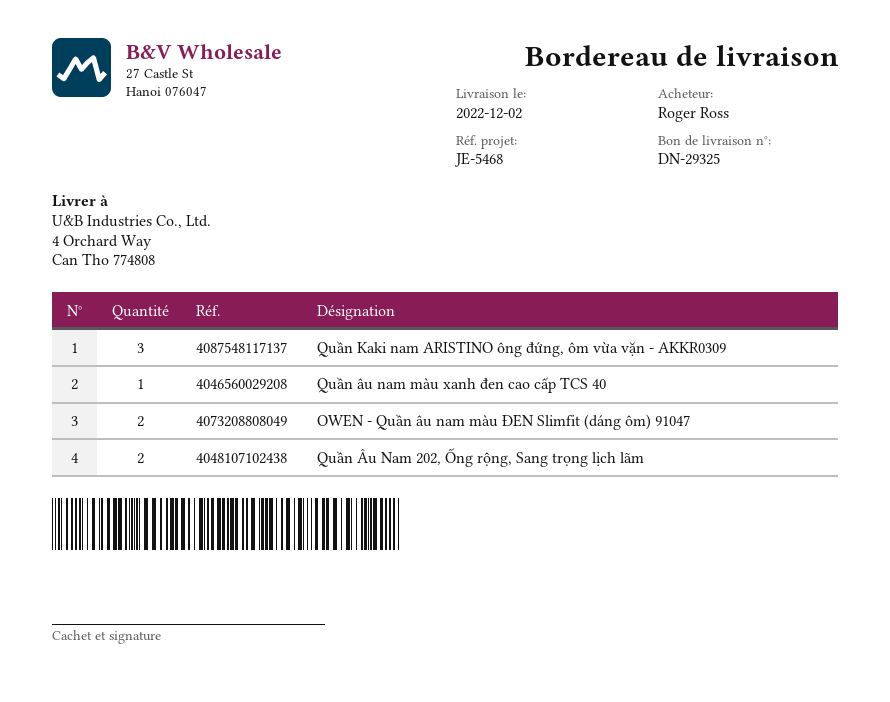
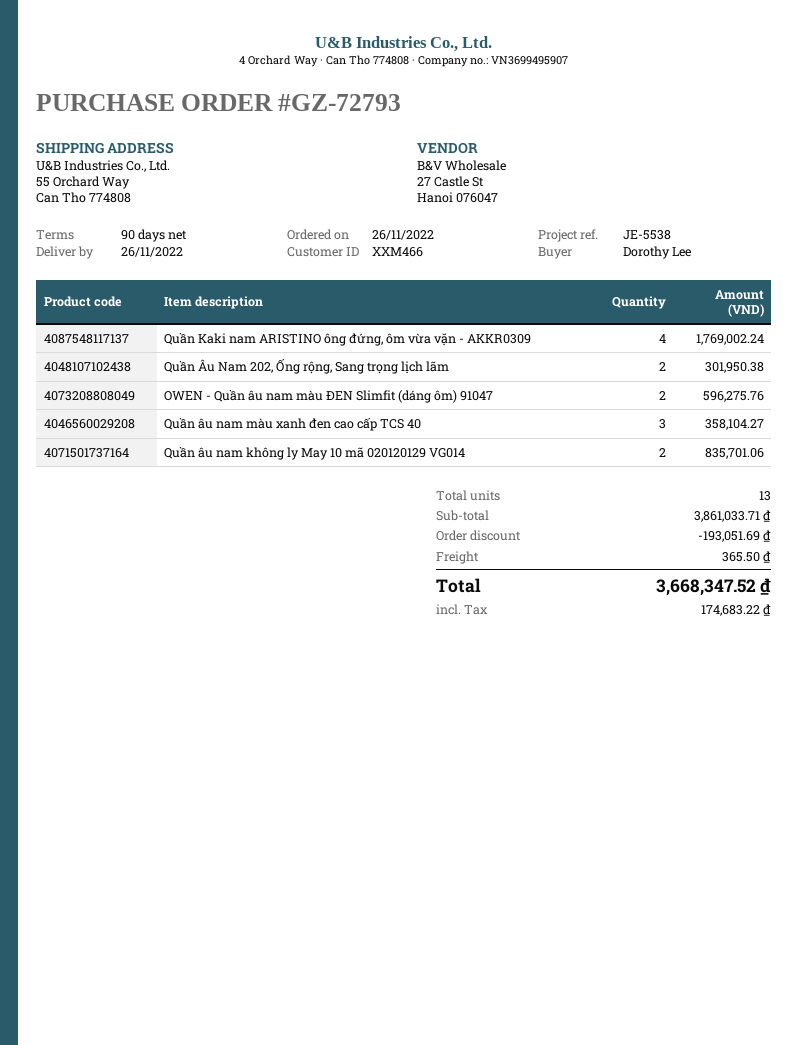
delivery date: 2022-12-02 -> 2022-11-26
reference: JE-5468 -> JE-5538
ordered by: Roger Ross -> Dorothy Lee
ship to: 4 Orchard Way, Can Tho 774808 -> 55 Orchard Way, Can Tho 774808
Quần Kaki nam ARISTINO ông đứng, ôm vừa vặn - AKKR0309: 3 -> 4
Quần âu nam màu xanh đen cao cấp TCS 40: 1 -> 3
Quần âu nam không ly May 10 mã 020120129 VG014: none -> 2

